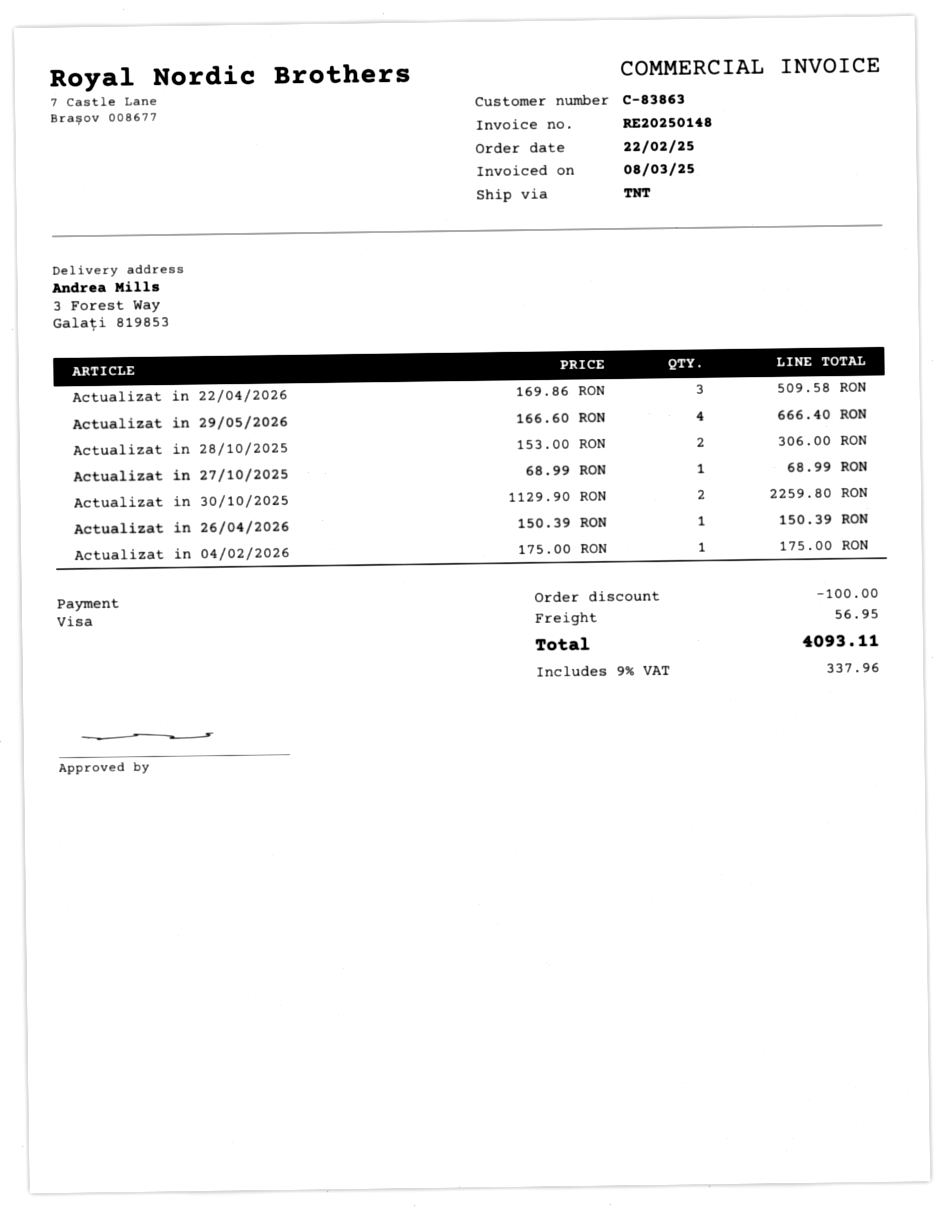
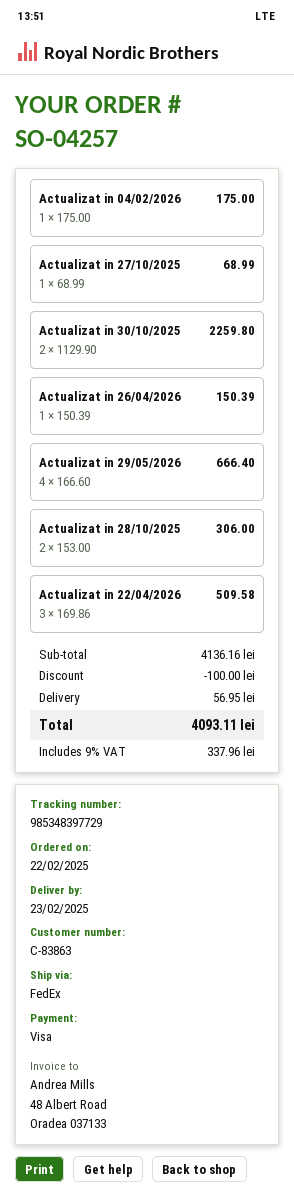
shipping method: TNT -> FedEx

